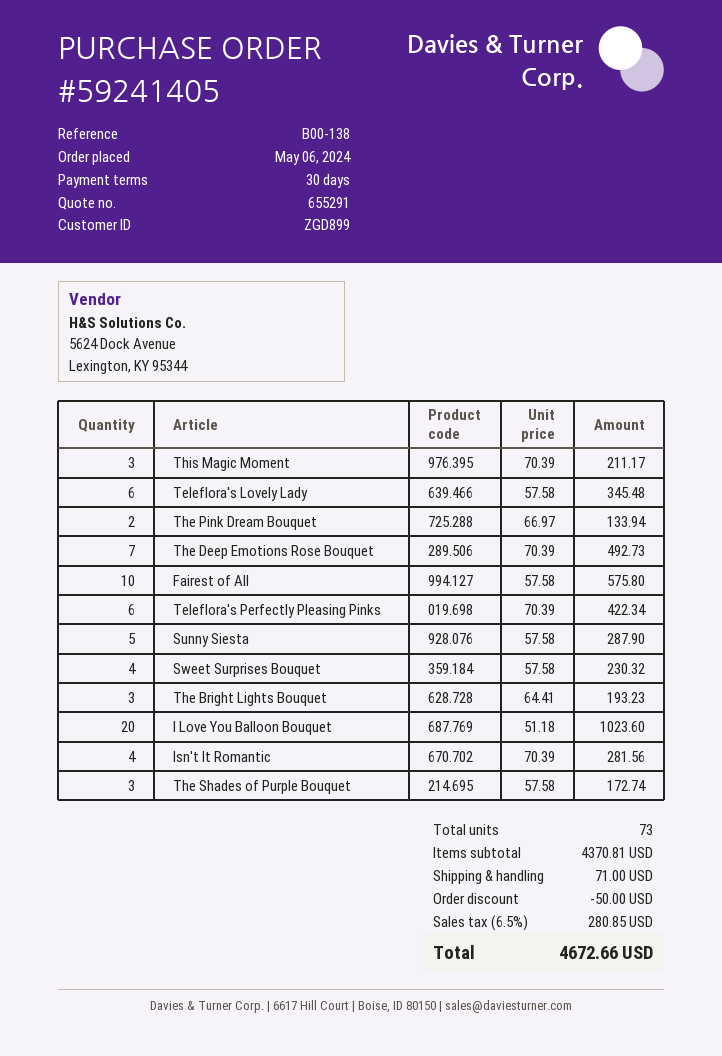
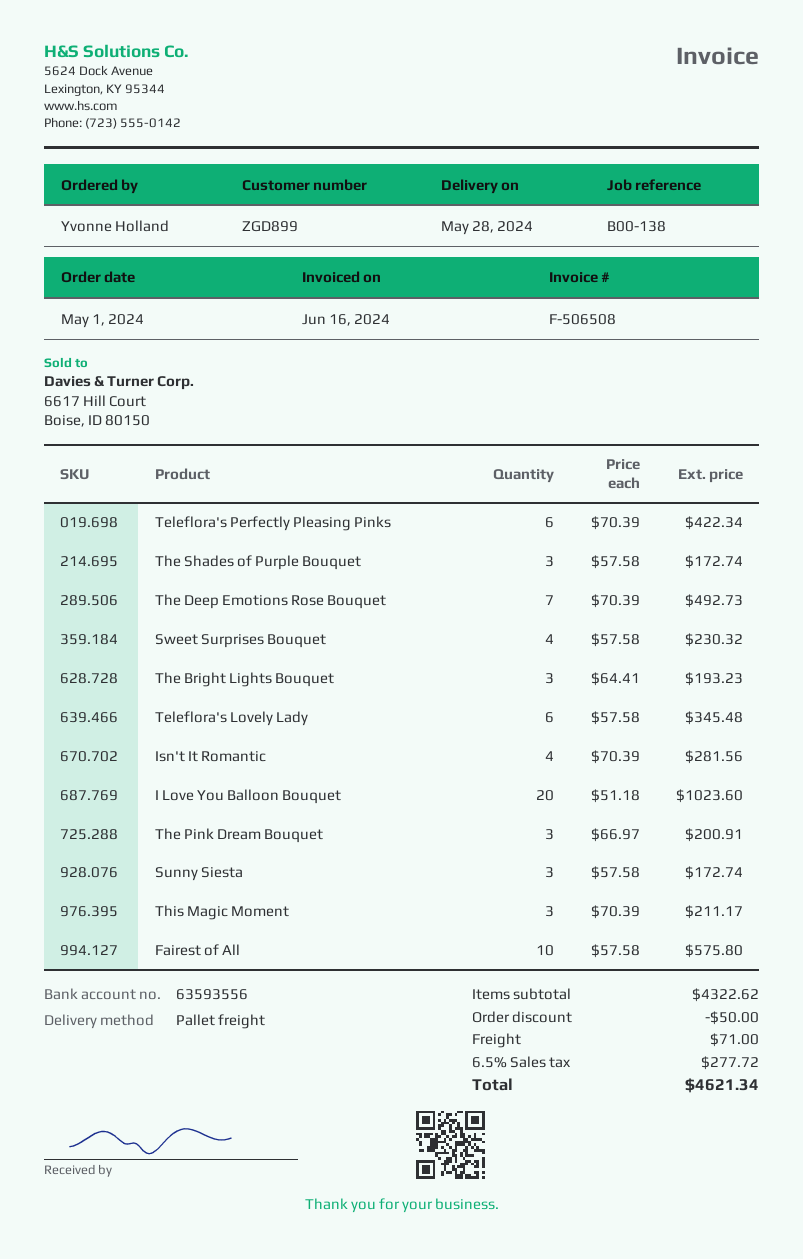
order date: 2024-05-06 -> 2024-05-01
The Pink Dream Bouquet: 2 x 66.97 = 133.94 -> 3 x 66.97 = 200.91
Sunny Siesta: 5 x 57.58 = 287.90 -> 3 x 57.58 = 172.74
subtotal: 4370.81 -> 4322.62
tax: 6.5% = 280.85 -> 6.5% = 277.72
total: 4672.66 -> 4621.34

